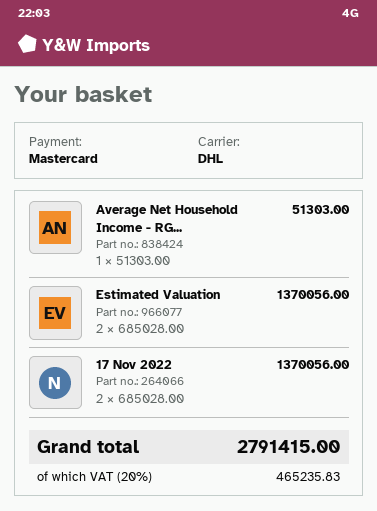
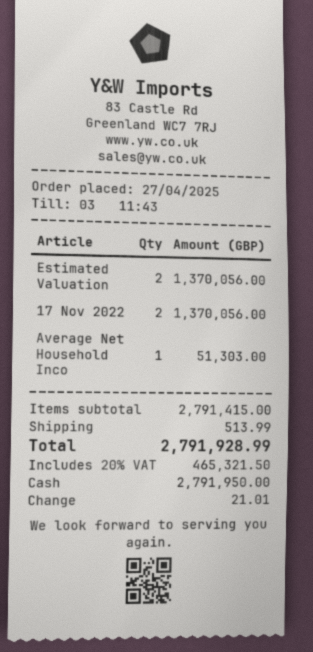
payment method: Mastercard -> cash
shipping: none -> 513.99
tax: 20% = 465235.83 -> 20% = 465321.50
total: 2791415.00 -> 2791928.99

